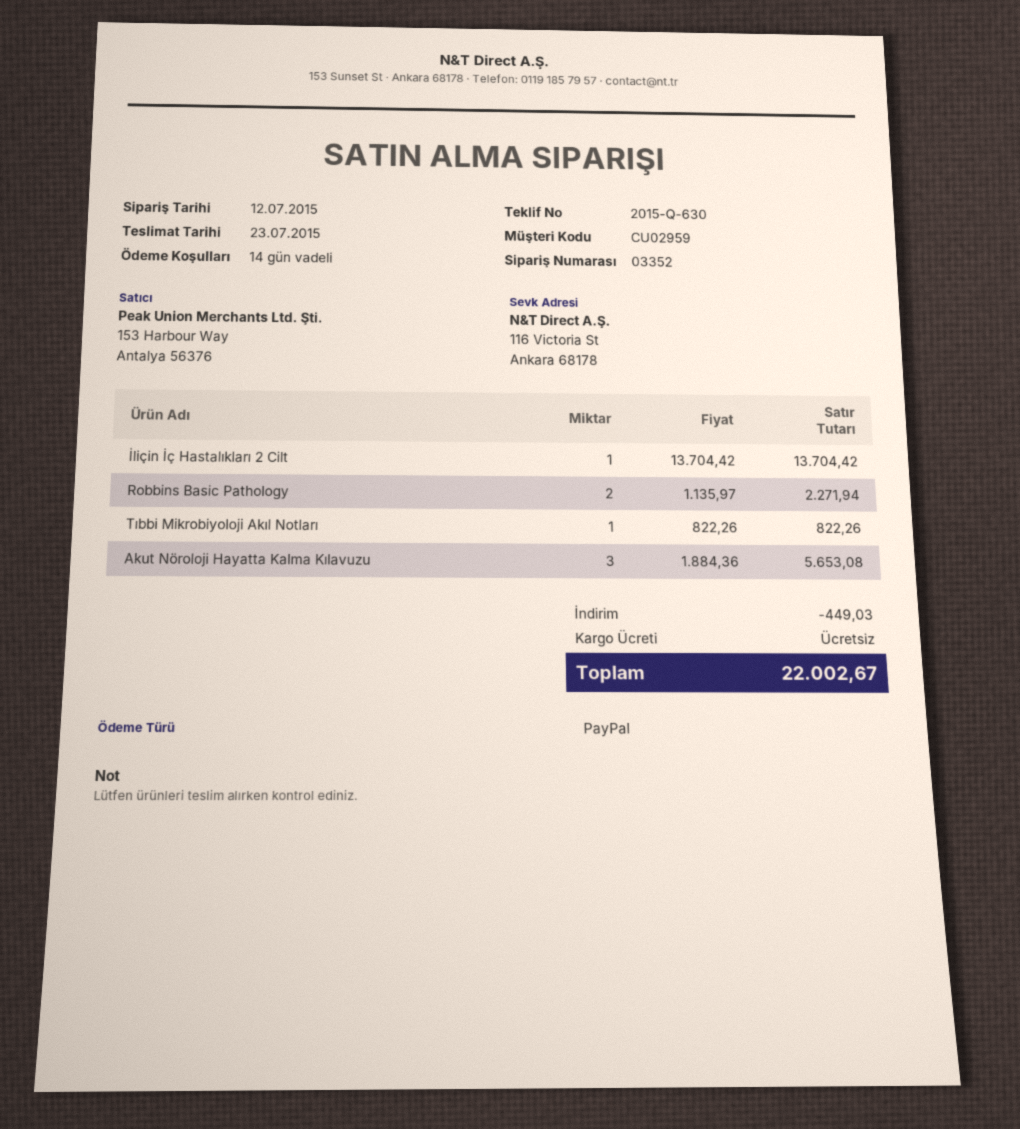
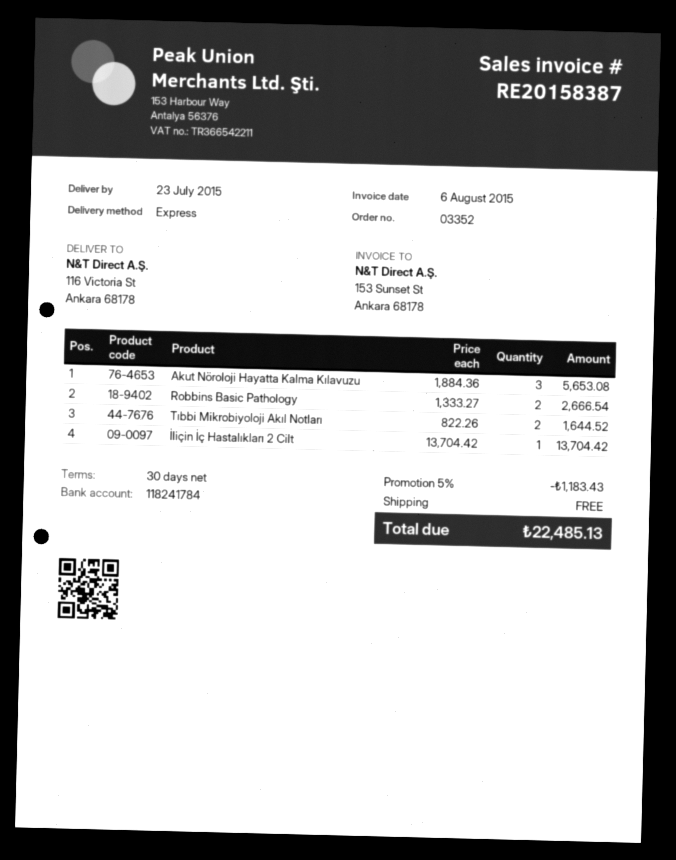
payment terms: 14 days -> 30 days
Robbins Basic Pathology: 2 x 1135.97 = 2271.94 -> 2 x 1333.27 = 2666.54
Tıbbi Mikrobiyoloji Akıl Notları: 1 x 822.26 = 822.26 -> 2 x 822.26 = 1644.52
discount: 449.03 -> 1183.43
total: 22002.67 -> 22485.13

